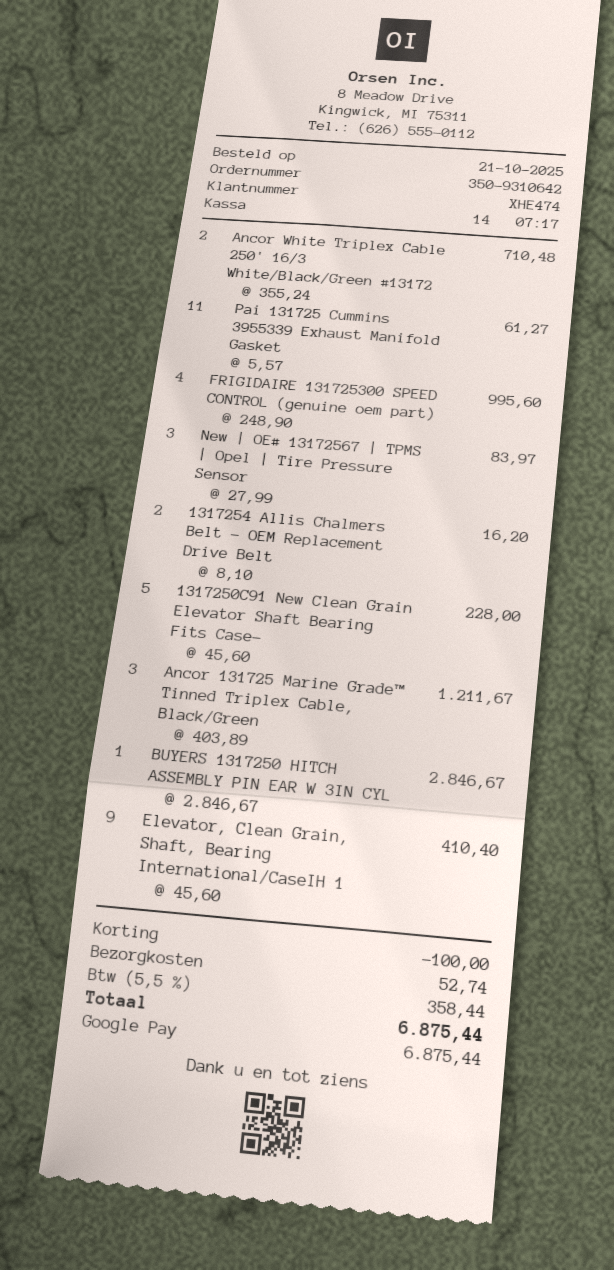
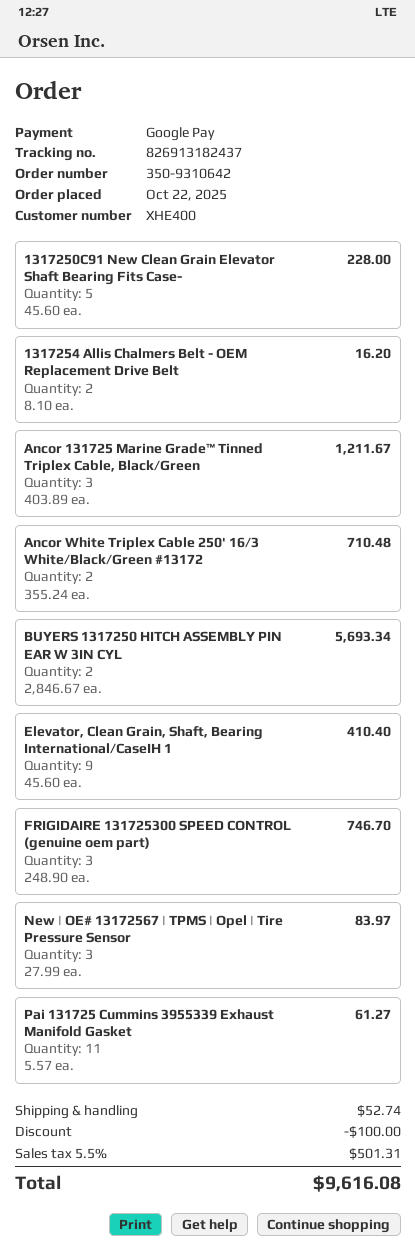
order date: 2025-10-21 -> 2025-10-22
customer number: XHE474 -> XHE400
FRIGIDAIRE 131725300 SPEED CONTROL (genuine oem part): 4 x 248.90 = 995.60 -> 3 x 248.90 = 746.70
BUYERS 1317250 HITCH ASSEMBLY PIN EAR W 3IN CYL: 1 x 2846.67 = 2846.67 -> 2 x 2846.67 = 5693.34
tax: 5.5% = 358.44 -> 5.5% = 501.31
total: 6875.44 -> 9616.08

